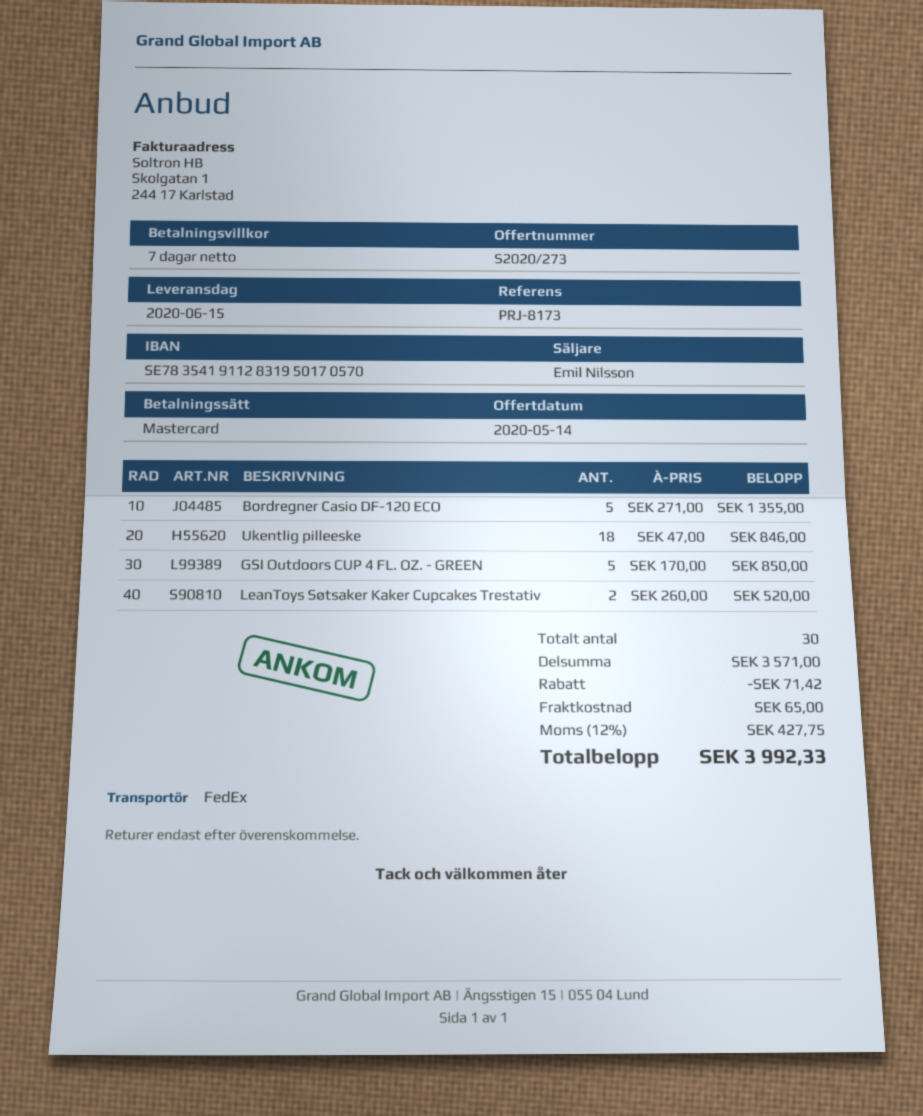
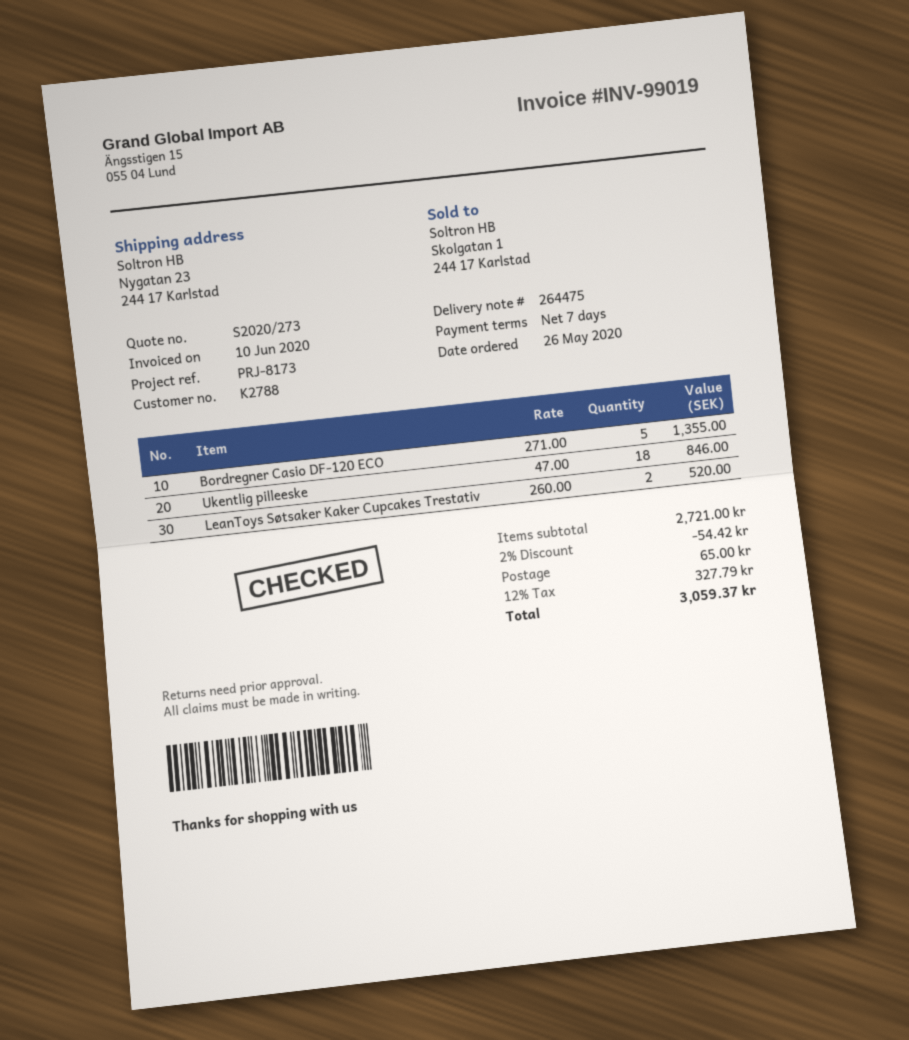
GSI Outdoors CUP 4 FL. OZ. - GREEN: 5 x 170.00 = 850.00 -> none
subtotal: 3571.00 -> 2721.00
discount: 71.42 -> 54.42
tax: 12% = 427.75 -> 12% = 327.79
total: 3992.33 -> 3059.37

